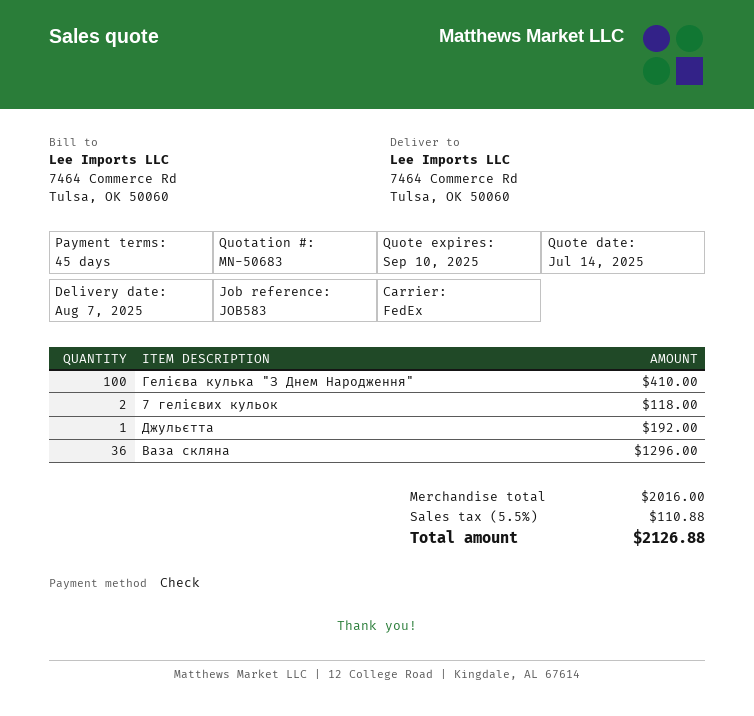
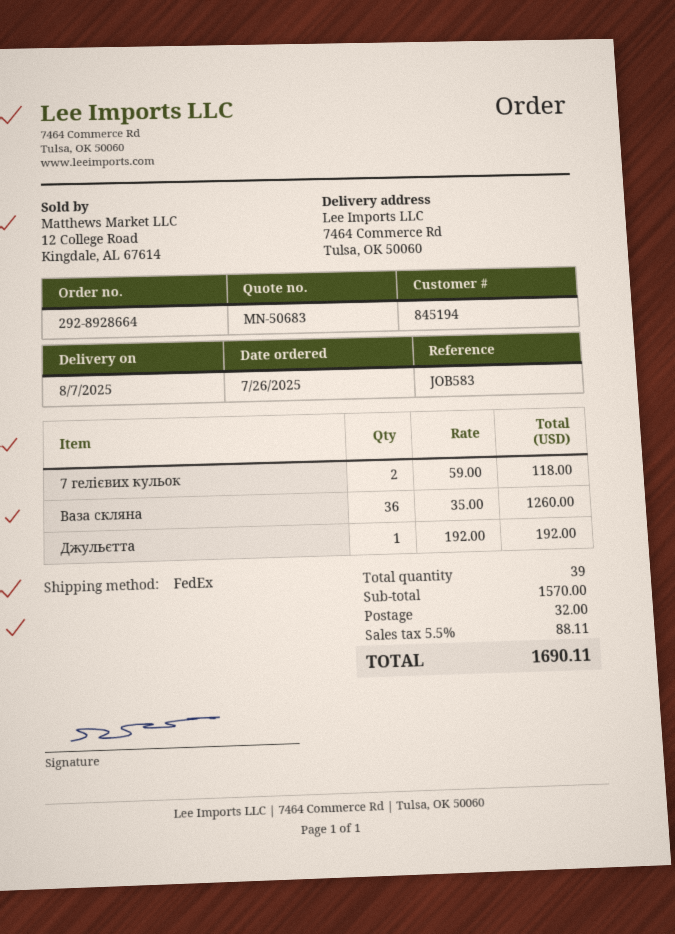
Гелієва кулька "З Днем Народження": 100 for 410.00 -> none
Ваза скляна: 36 for 1296.00 -> 36 for 1260.00
subtotal: 2016.00 -> 1570.00
shipping: none -> 32.00
tax: 5.5% = 110.88 -> 5.5% = 88.11
total: 2126.88 -> 1690.11

